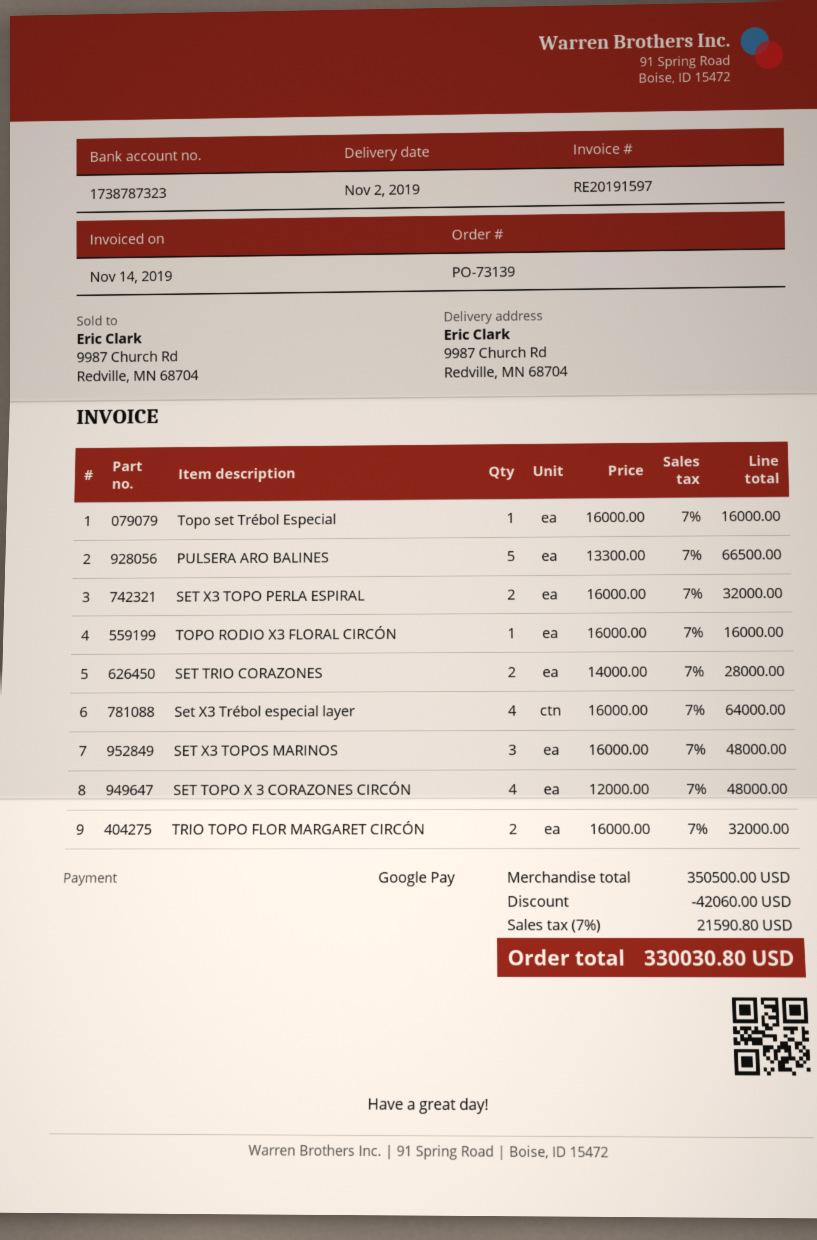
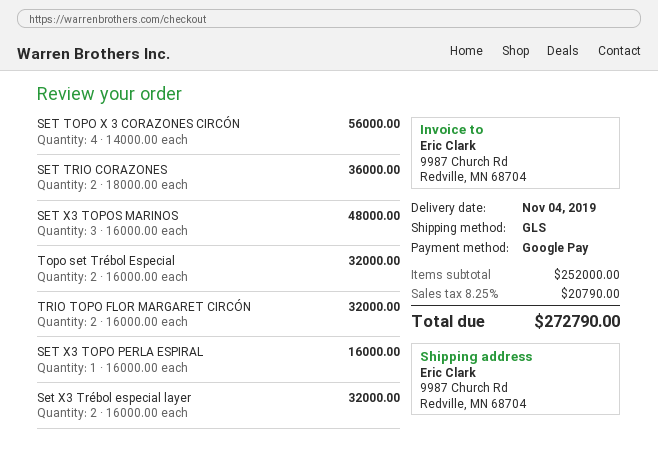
delivery date: 2019-11-02 -> 2019-11-04
Topo set Trébol Especial: 1 x 16000.00 = 16000.00 -> 2 x 16000.00 = 32000.00
PULSERA ARO BALINES: 5 x 13300.00 = 66500.00 -> none
SET X3 TOPO PERLA ESPIRAL: 2 x 16000.00 = 32000.00 -> 1 x 16000.00 = 16000.00
TOPO RODIO X3 FLORAL CIRCÓN: 1 x 16000.00 = 16000.00 -> none
SET TRIO CORAZONES: 2 x 14000.00 = 28000.00 -> 2 x 18000.00 = 36000.00
Set X3 Trébol especial layer: 4 x 16000.00 = 64000.00 -> 2 x 16000.00 = 32000.00
SET TOPO X 3 CORAZONES CIRCÓN: 4 x 12000.00 = 48000.00 -> 4 x 14000.00 = 56000.00
subtotal: 350500.00 -> 252000.00
discount: 42060.00 -> none
tax: 7% = 21590.80 -> 8.25% = 20790.00
total: 330030.80 -> 272790.00

